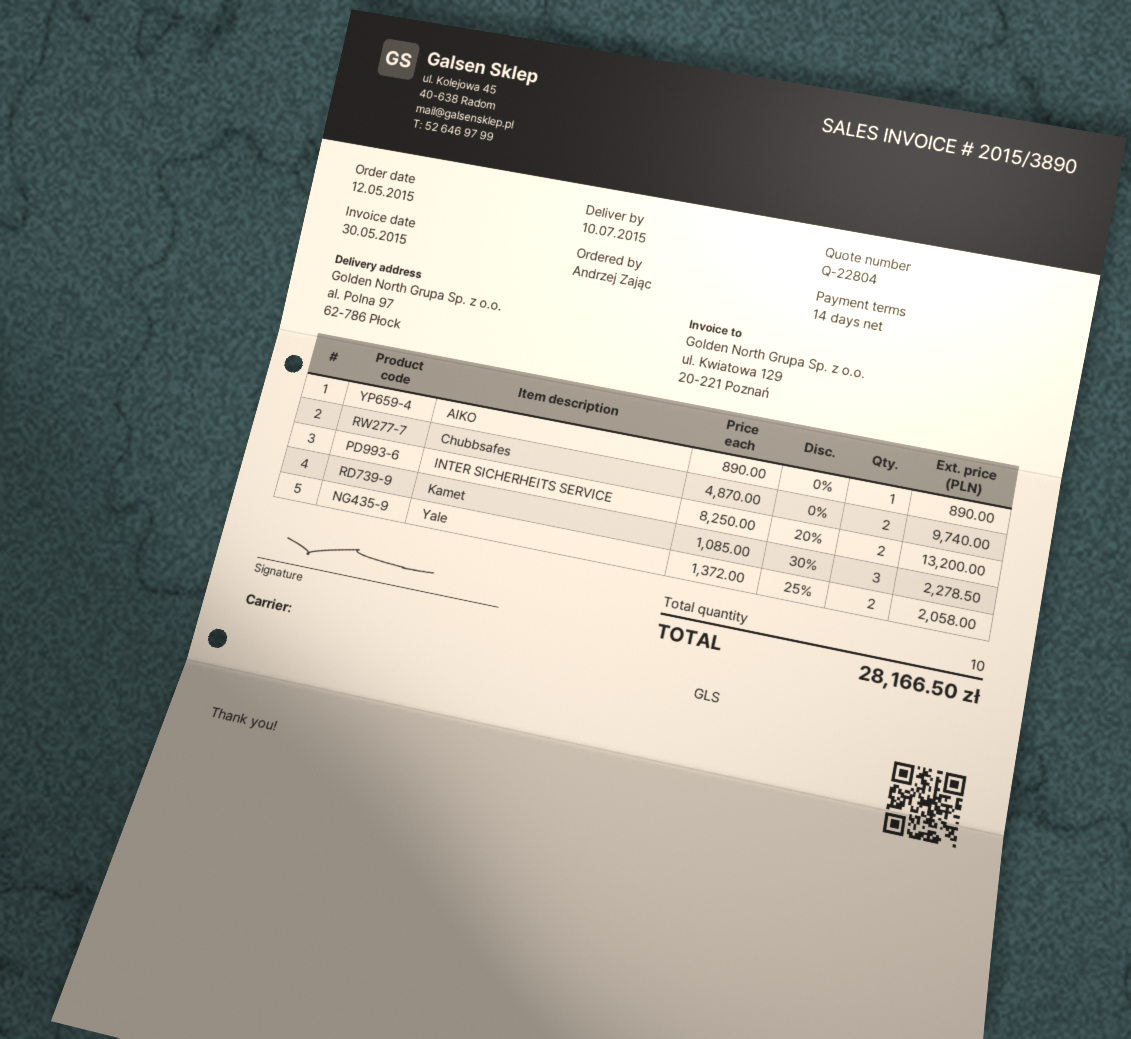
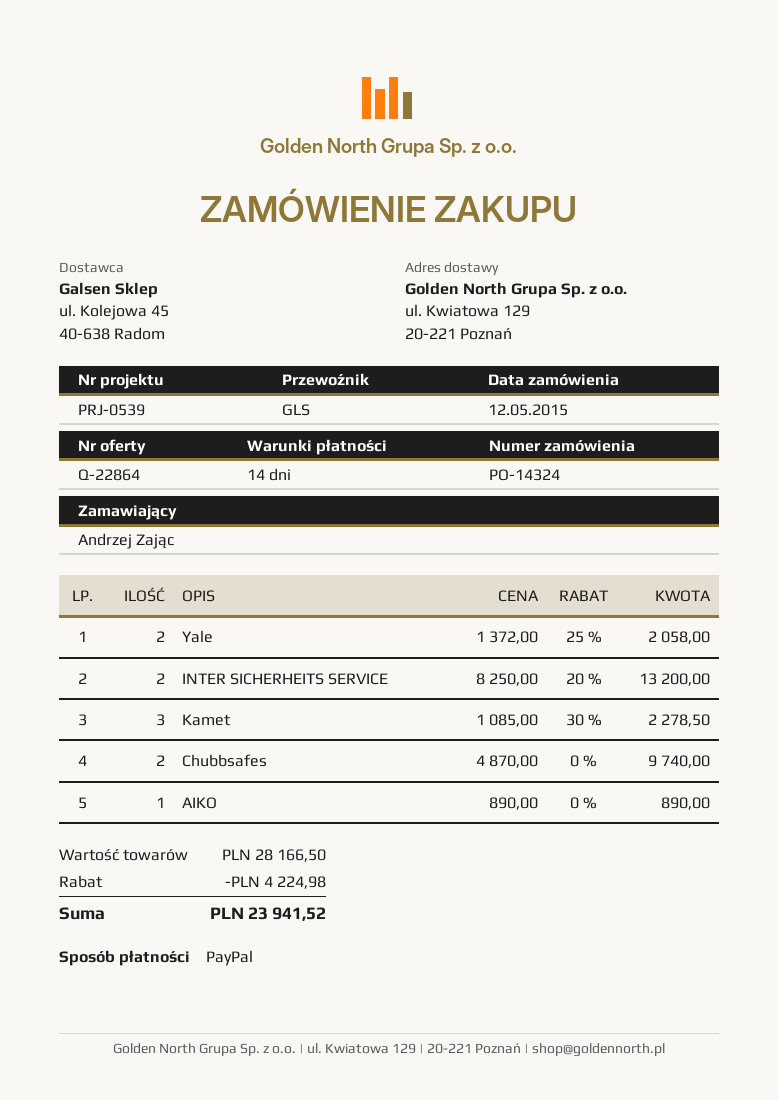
quote number: Q-22804 -> Q-22864
ship to: al. Polna 97, 62-786 Płock -> ul. Kwiatowa 129, 20-221 Poznań
discount: none -> 4224.98
total: 28166.50 -> 23941.52

